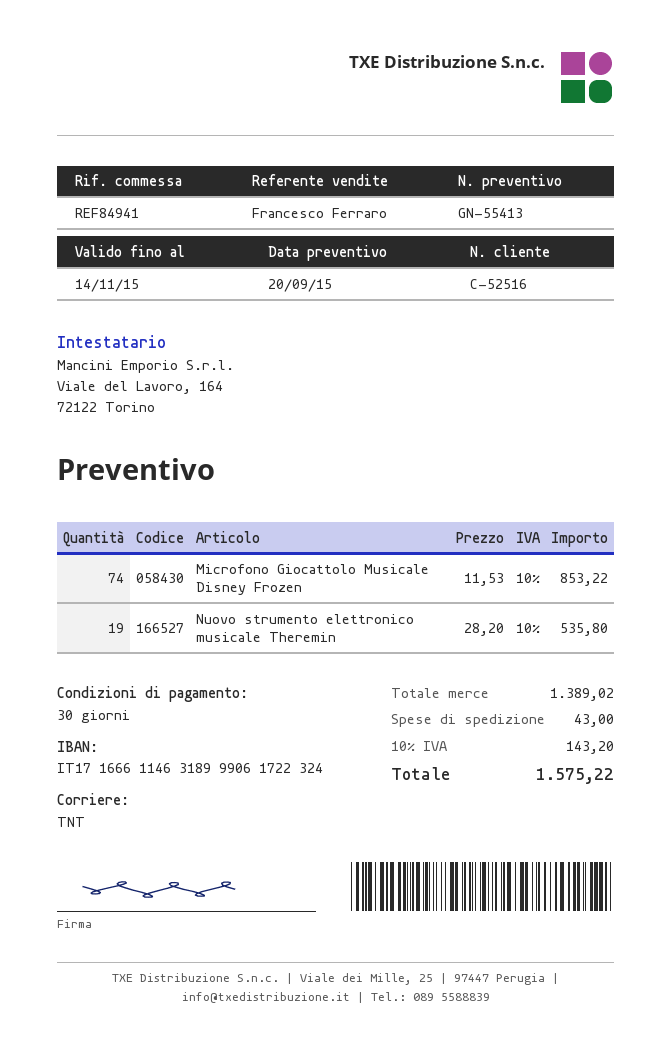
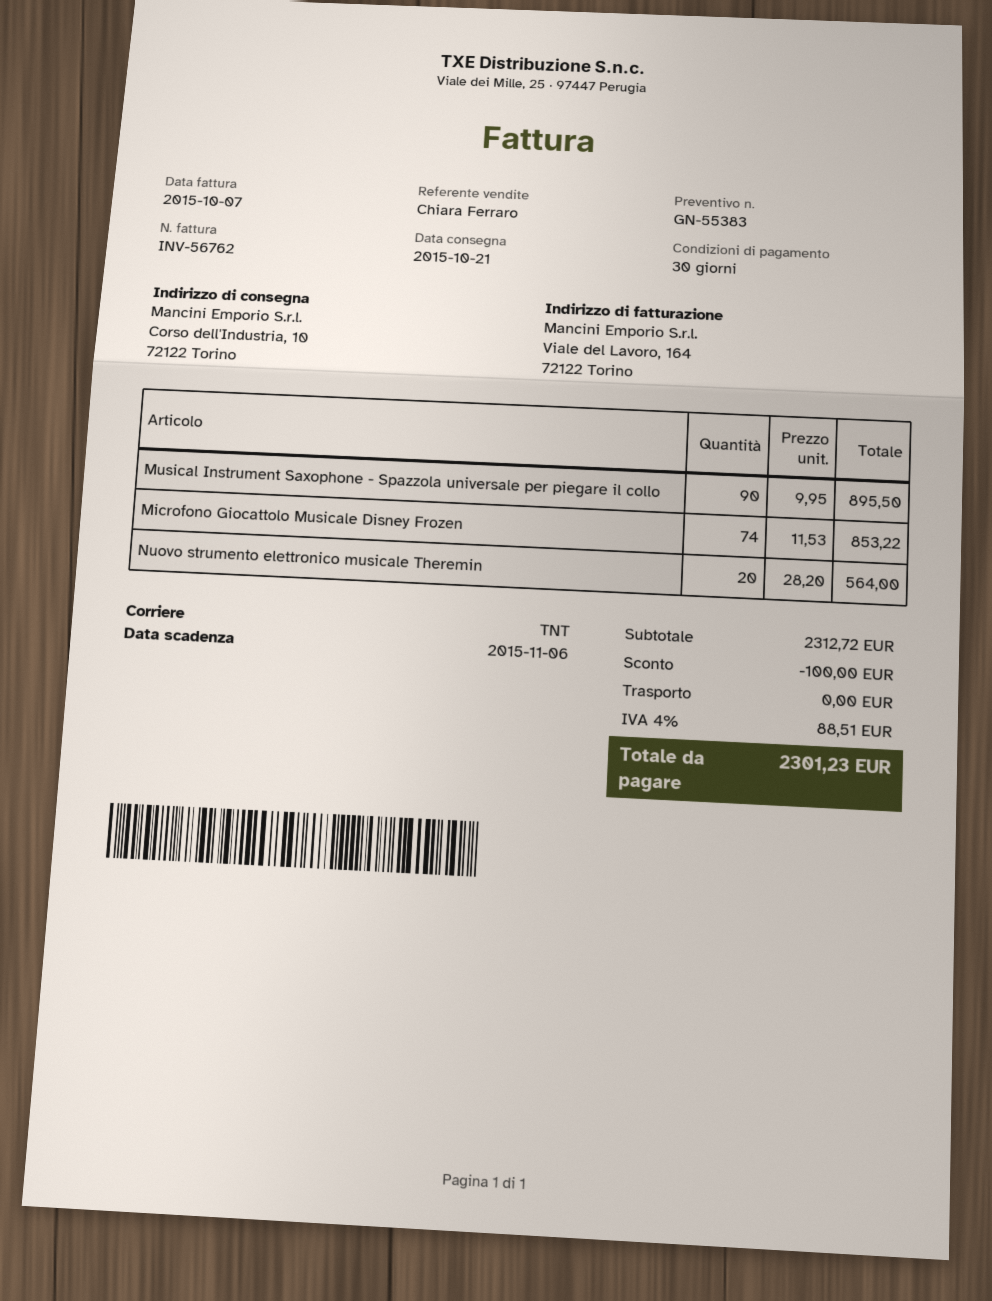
quote number: GN-55413 -> GN-55383
sales rep: Francesco Ferraro -> Chiara Ferraro
Nuovo strumento elettronico musicale Theremin: 19 x 28.20 = 535.80 -> 20 x 28.20 = 564.00
Musical Instrument Saxophone - Spazzola universale per piegare il collo: none -> 90 x 9.95 = 895.50
subtotal: 1389.02 -> 2312.72
discount: none -> 100.00
shipping: 43.00 -> 0.00
tax: 10% = 143.20 -> 4% = 88.51
total: 1575.22 -> 2301.23

